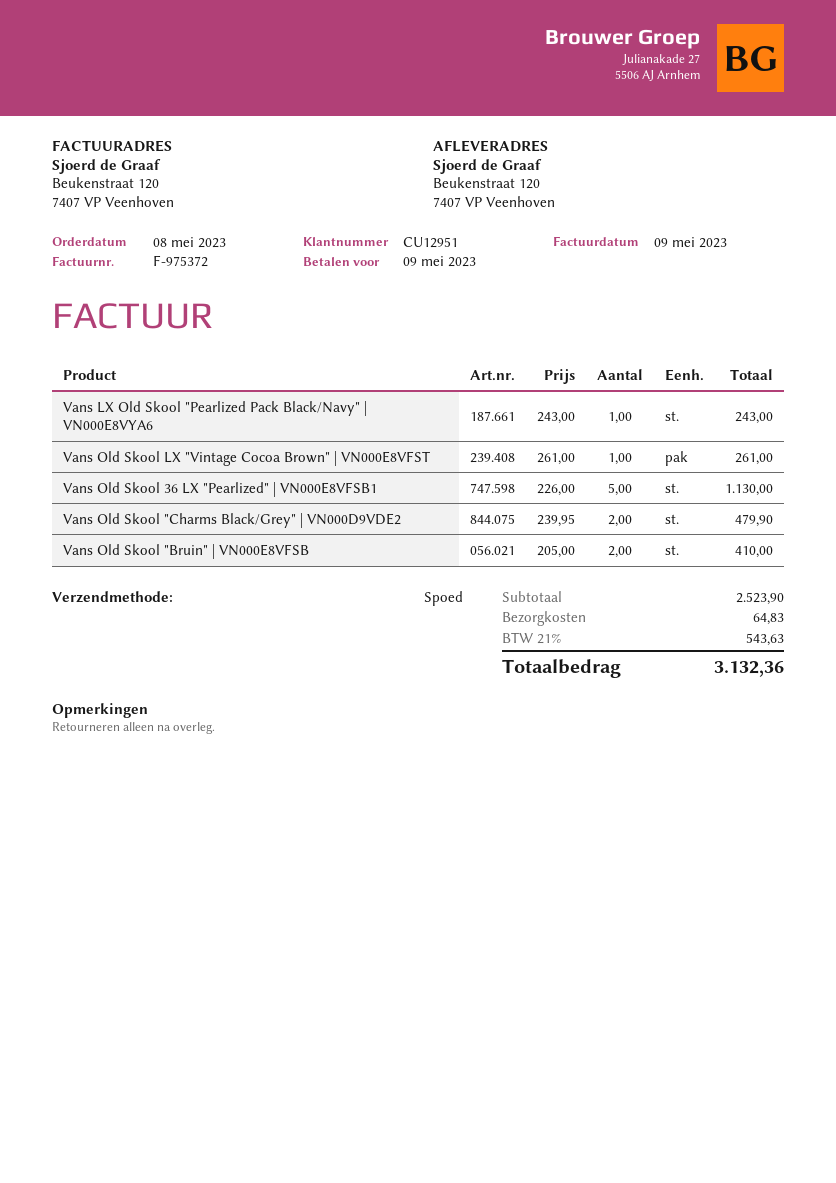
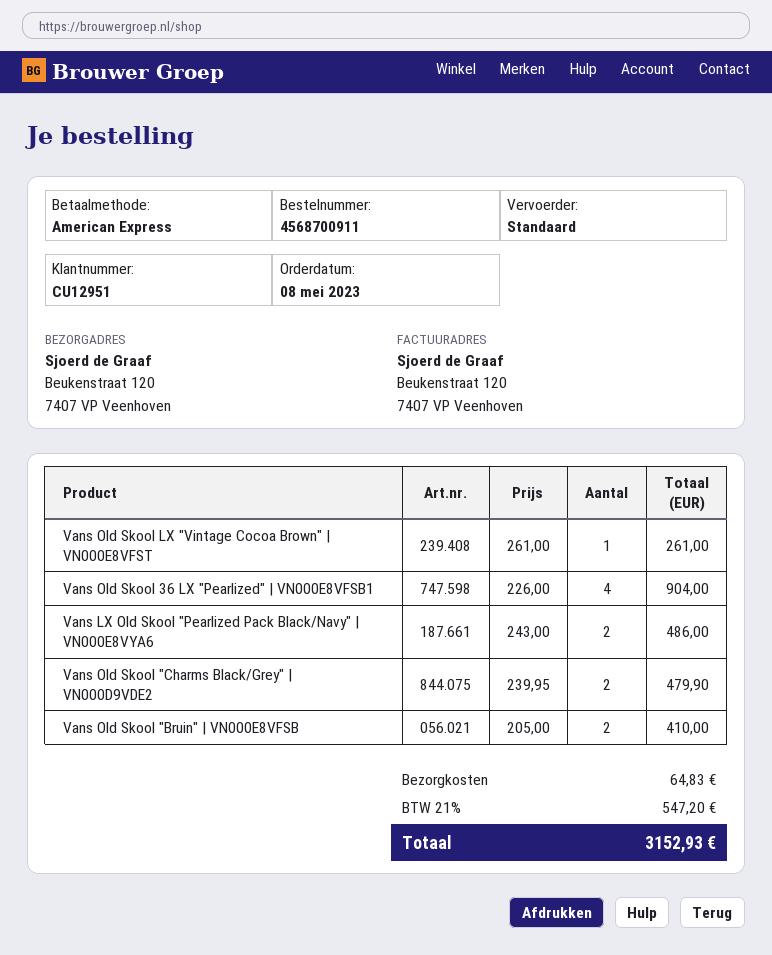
shipping method: express -> standard
Vans LX Old Skool "Pearlized Pack Black/Navy" | VN000E8VYA6: 1 x 243.00 = 243.00 -> 2 x 243.00 = 486.00
Vans Old Skool 36 LX "Pearlized" | VN000E8VFSB1: 5 x 226.00 = 1130.00 -> 4 x 226.00 = 904.00
tax: 21% = 543.63 -> 21% = 547.20
total: 3132.36 -> 3152.93

